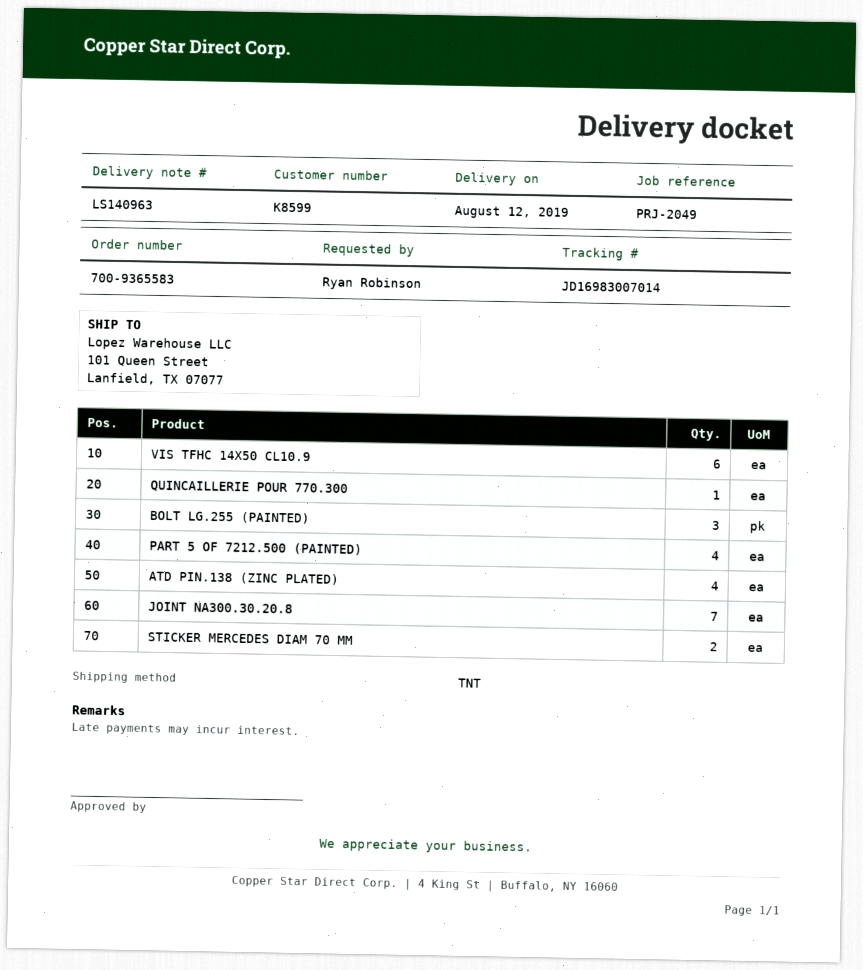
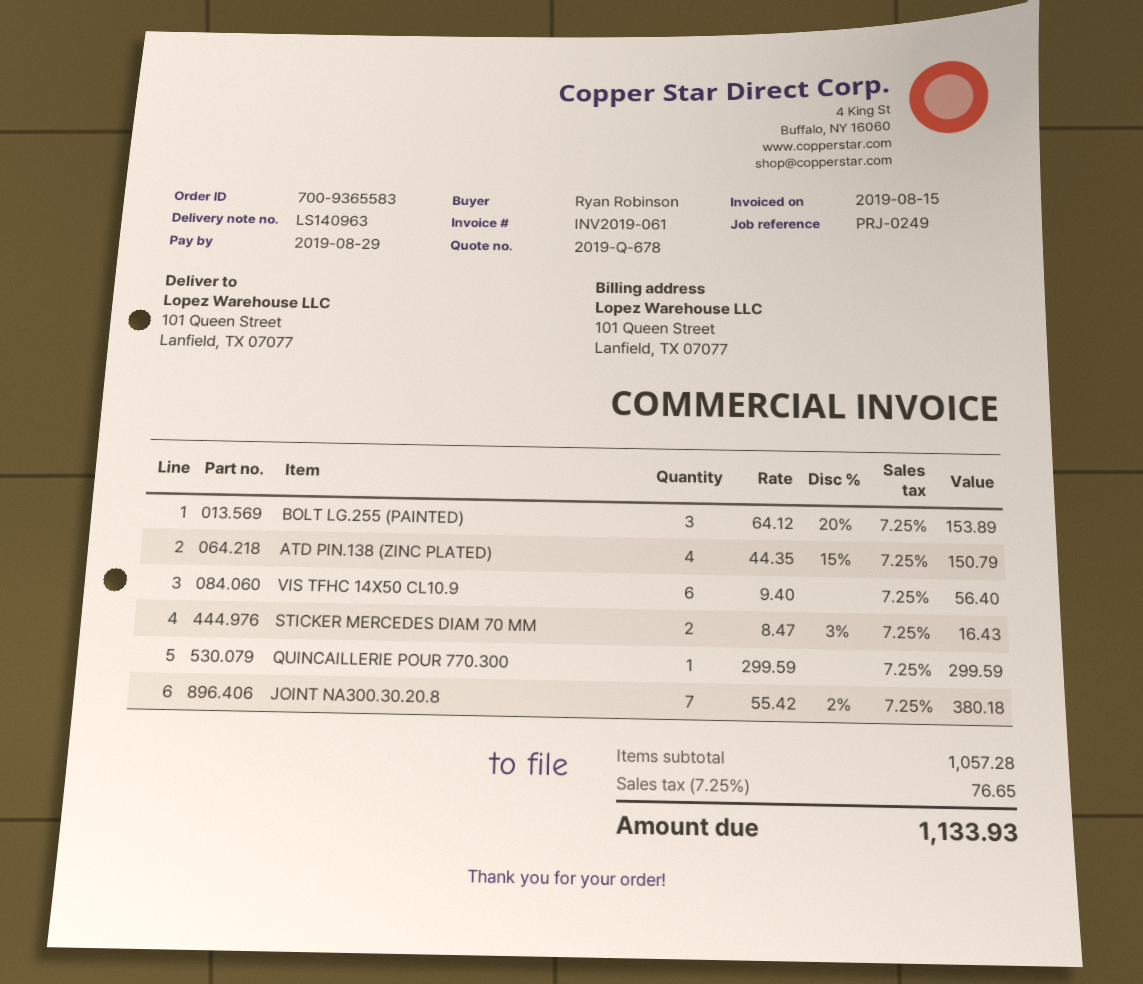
reference: PRJ-2049 -> PRJ-0249
PART 5 OF 7212.500 (PAINTED): 4 -> none

